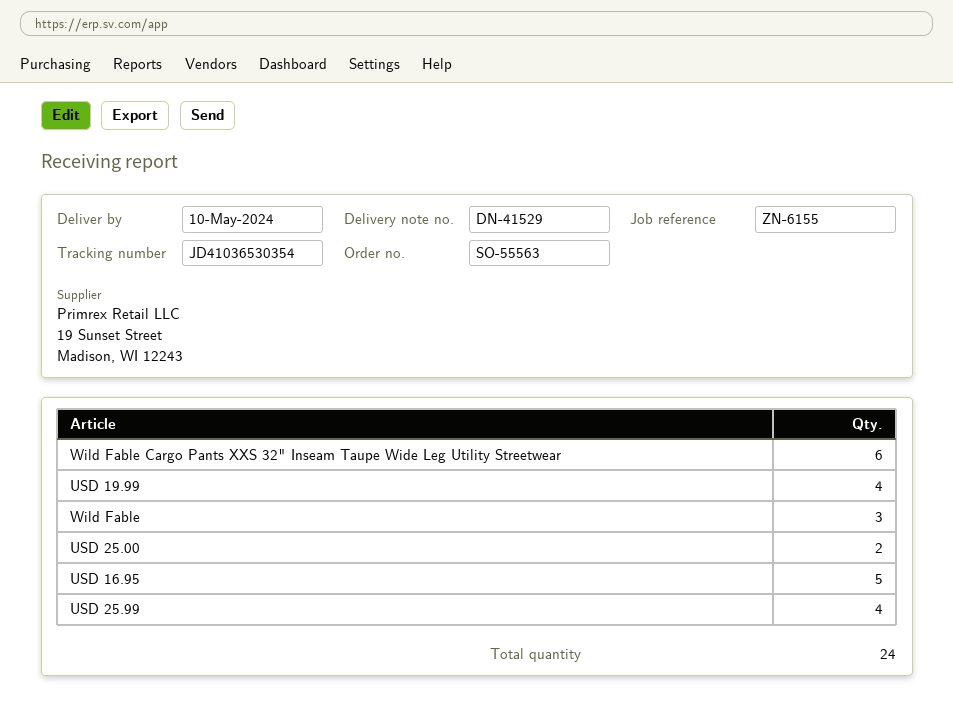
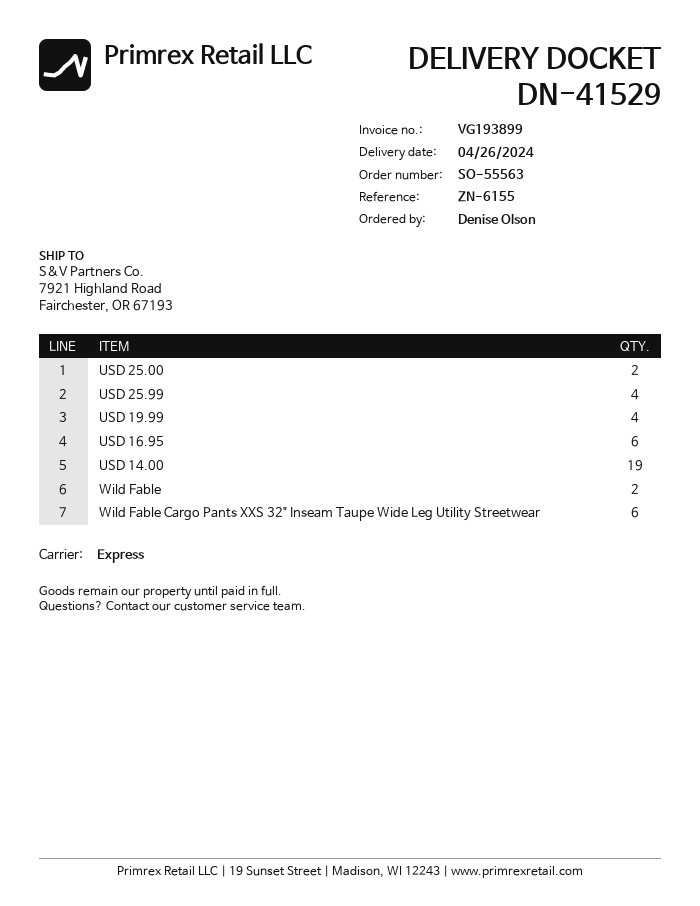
delivery date: 2024-05-10 -> 2024-04-26
Wild Fable: 3 -> 2
USD 16.95: 5 -> 6
USD 14.00: none -> 19

